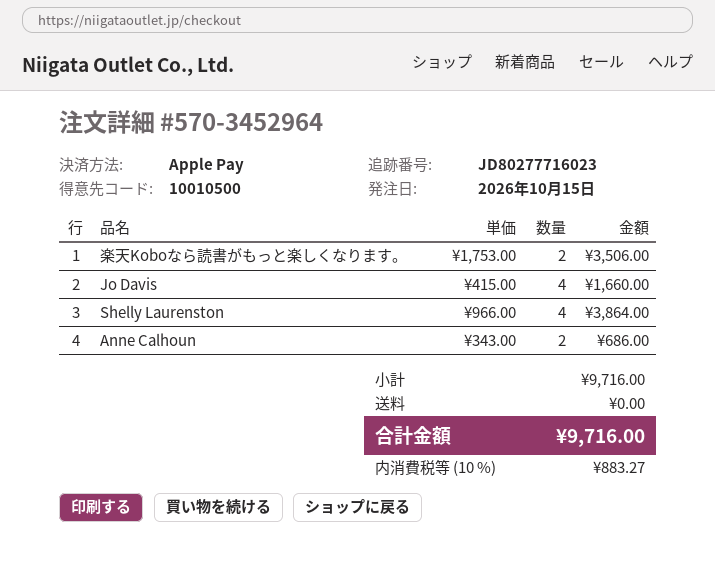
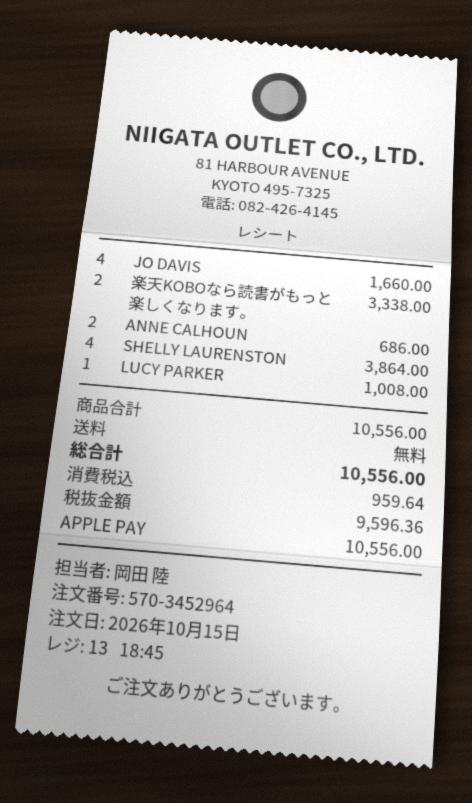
楽天Koboなら読書がもっと楽しくなります。: 2 for 3506.00 -> 2 for 3338.00
LUCY PARKER: none -> 1 for 1008.00
subtotal: 9716.00 -> 10556.00
tax: 883.27 -> 959.64
total: 9716.00 -> 10556.00

